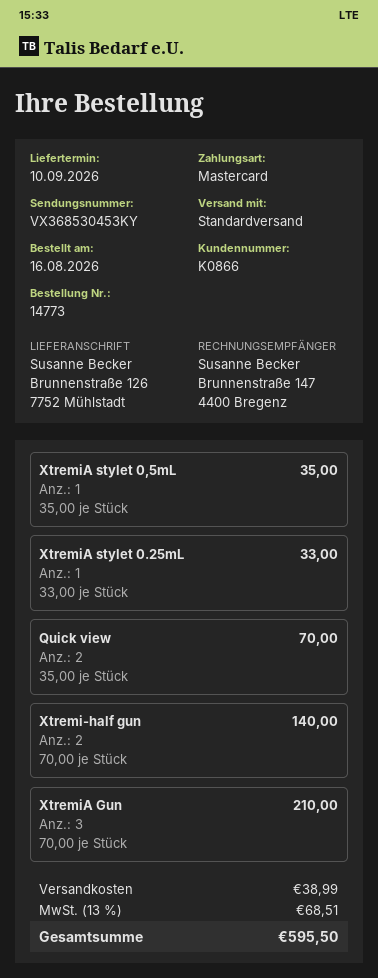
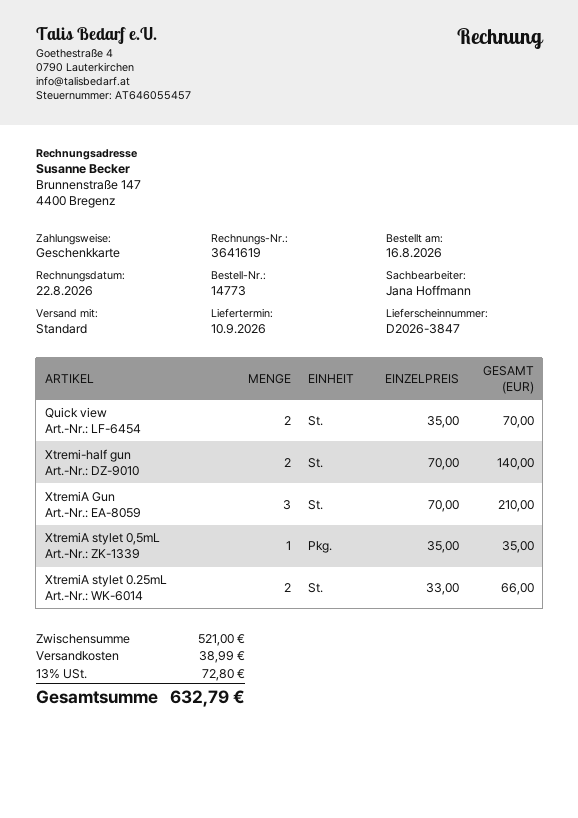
payment method: Mastercard -> gift card
XtremiA stylet 0.25mL: 1 x 33.00 = 33.00 -> 2 x 33.00 = 66.00
tax: 13% = 68.51 -> 13% = 72.80
total: 595.50 -> 632.79

